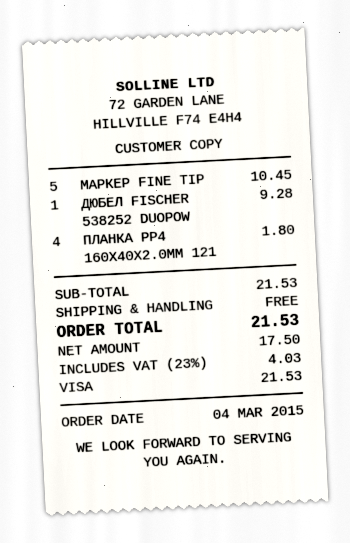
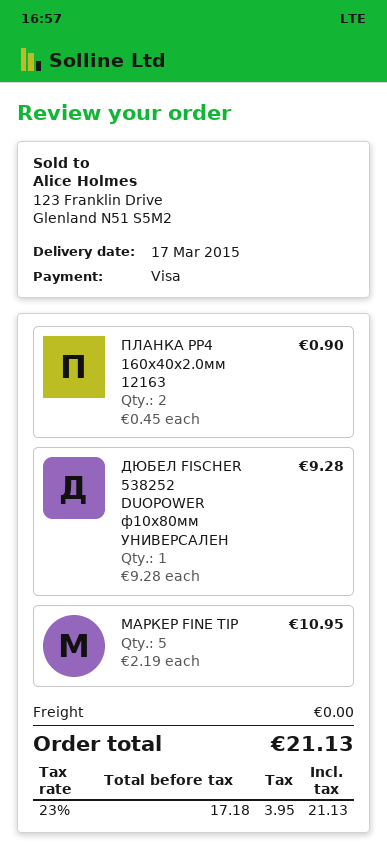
МАРКЕР FINE TIP: 5 for 10.45 -> 5 for 10.95
ПЛАНКА PP4 160Х40Х2.0ММ 121: 4 for 1.80 -> 2 for 0.90
net: 17.50 -> 17.18
tax: 23% = 4.03 -> 23% = 3.95
total: 21.53 -> 21.13

